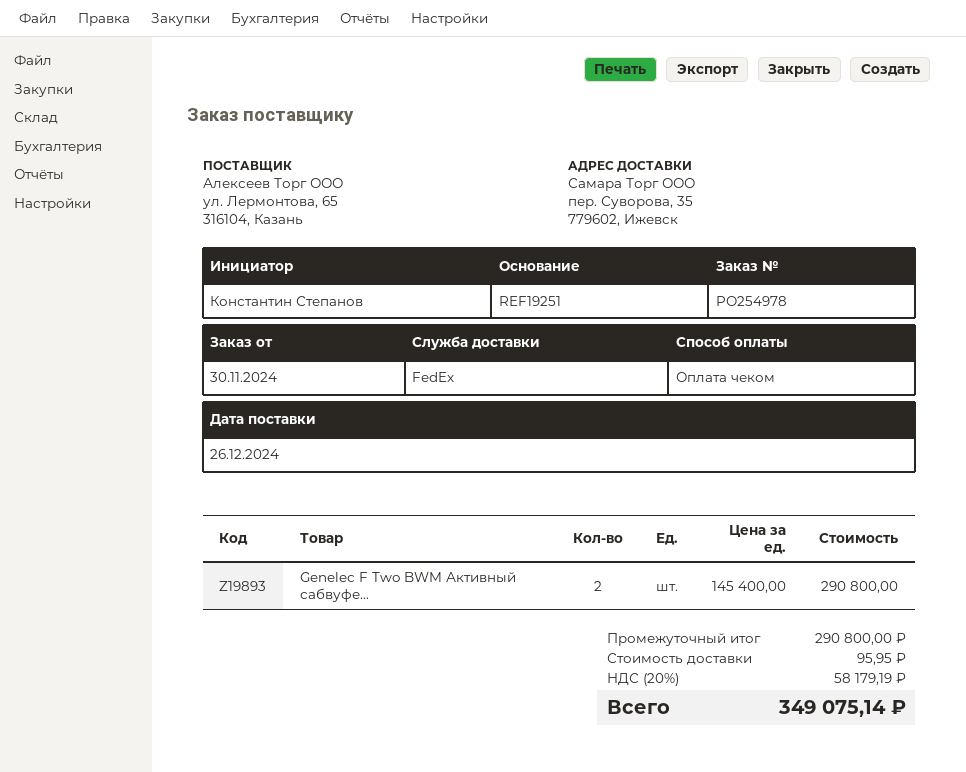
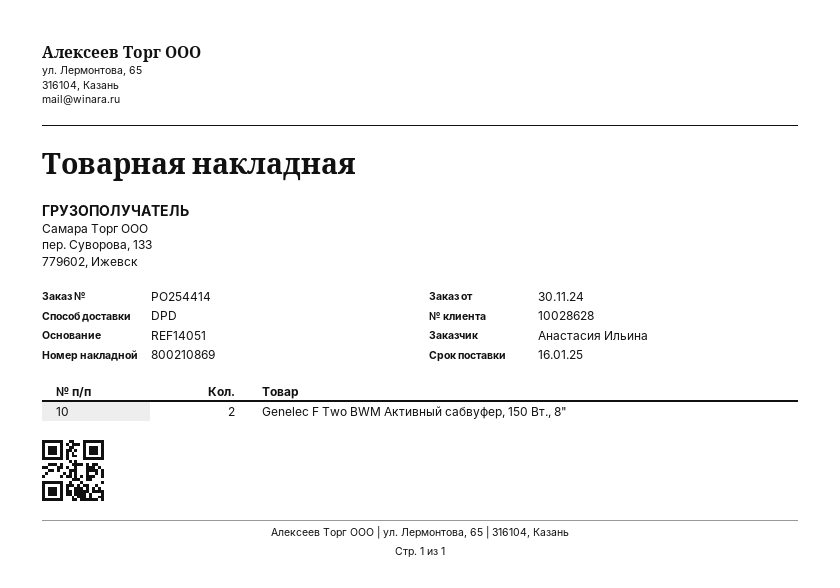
order number: PO254978 -> PO254414
delivery date: 2024-12-26 -> 2025-01-16
reference: REF19251 -> REF14051
ordered by: Константин Степанов -> Анастасия Ильина
shipping method: FedEx -> DPD
ship to: пер. Суворова, 35, 779602, Ижевск -> пер. Суворова, 133, 779602, Ижевск

